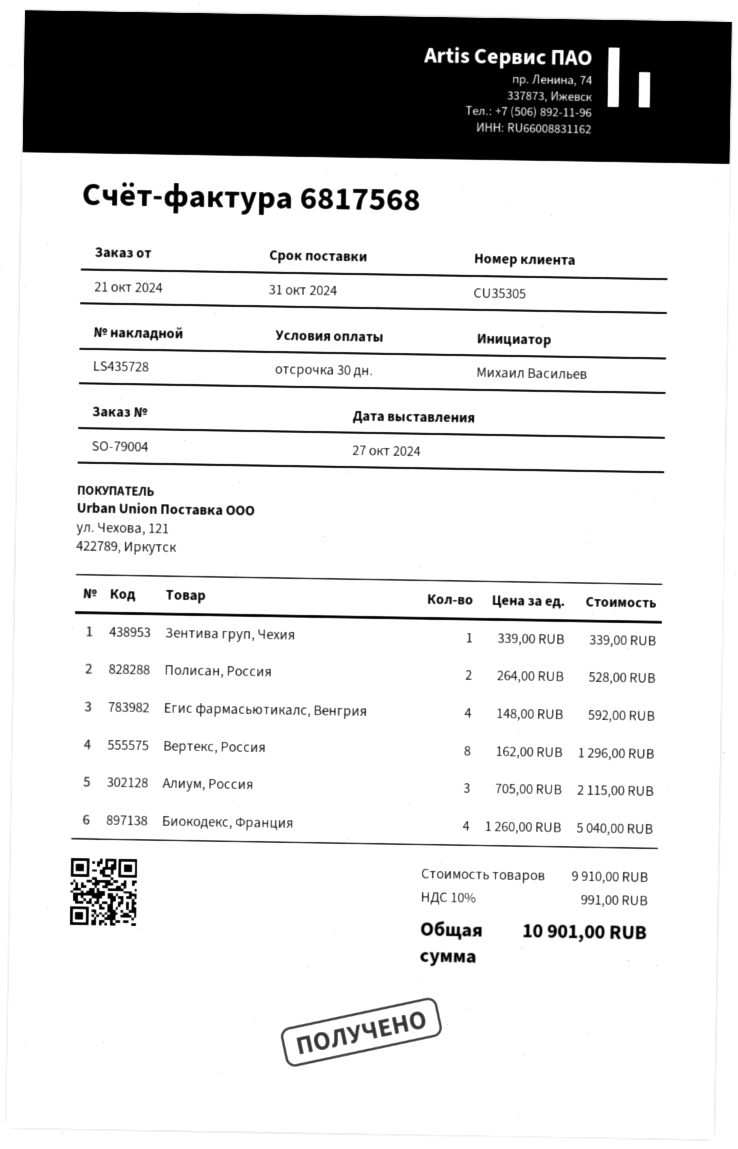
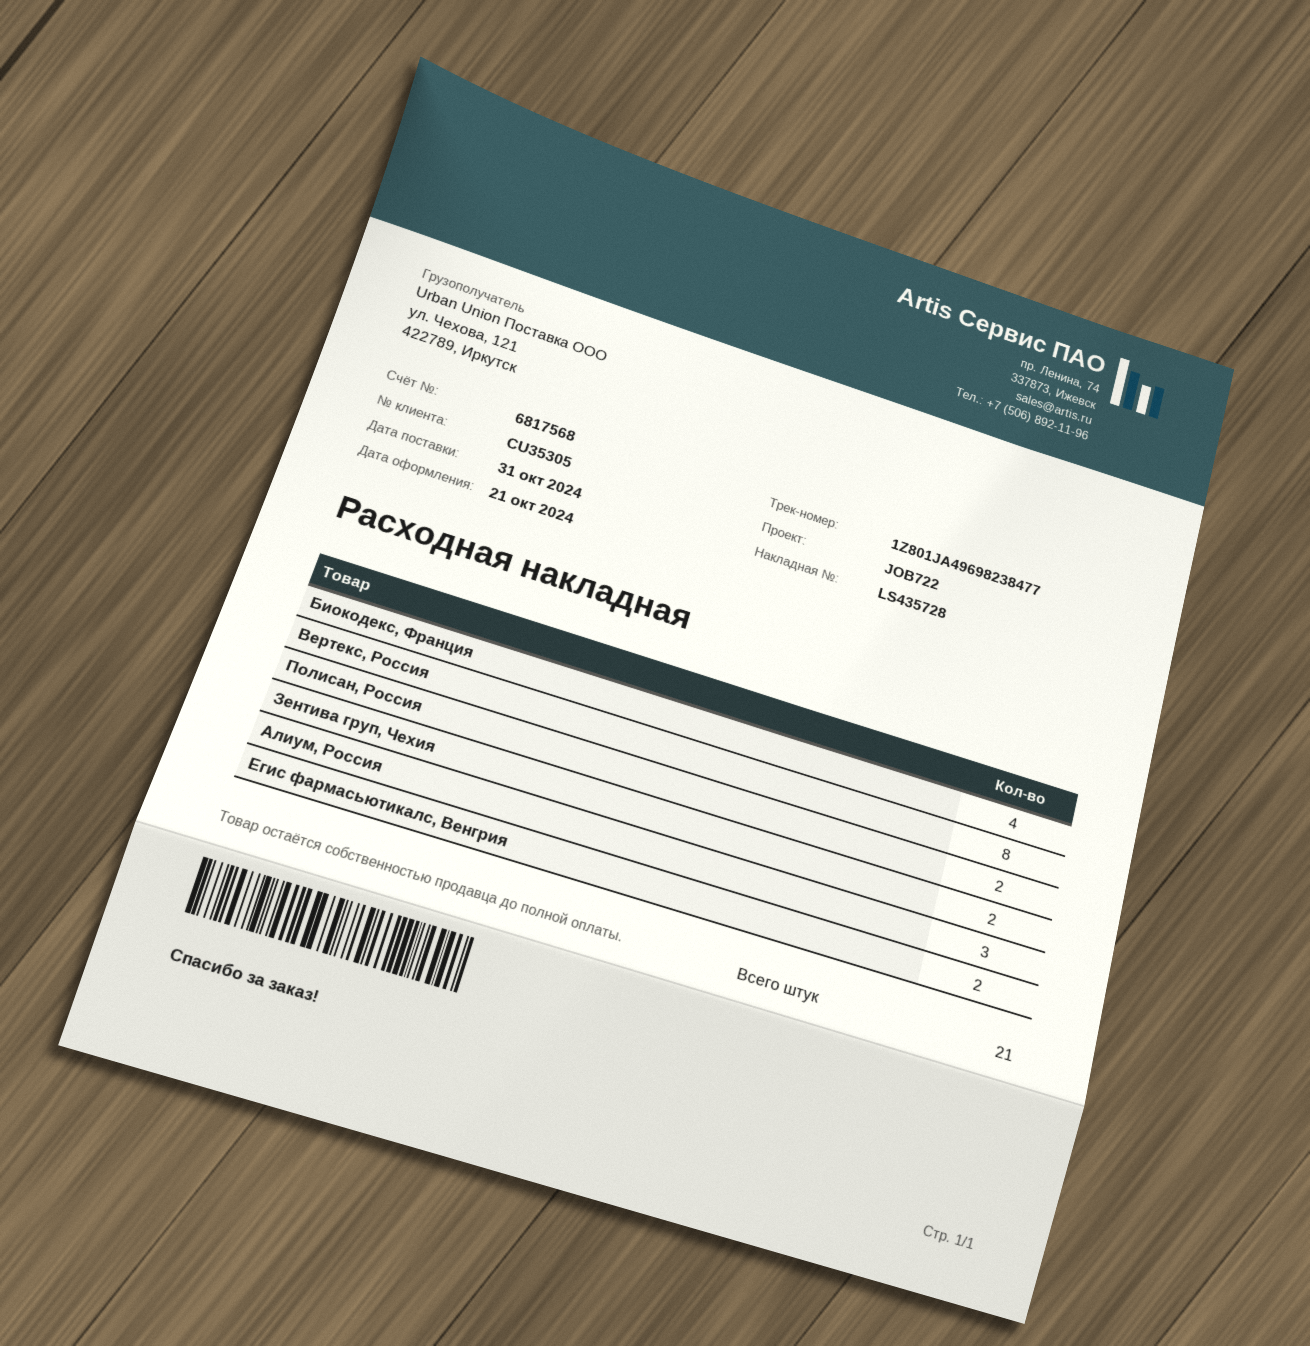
Зентива груп, Чехия: 1 -> 2
Егис фармасьютикалс, Венгрия: 4 -> 2

